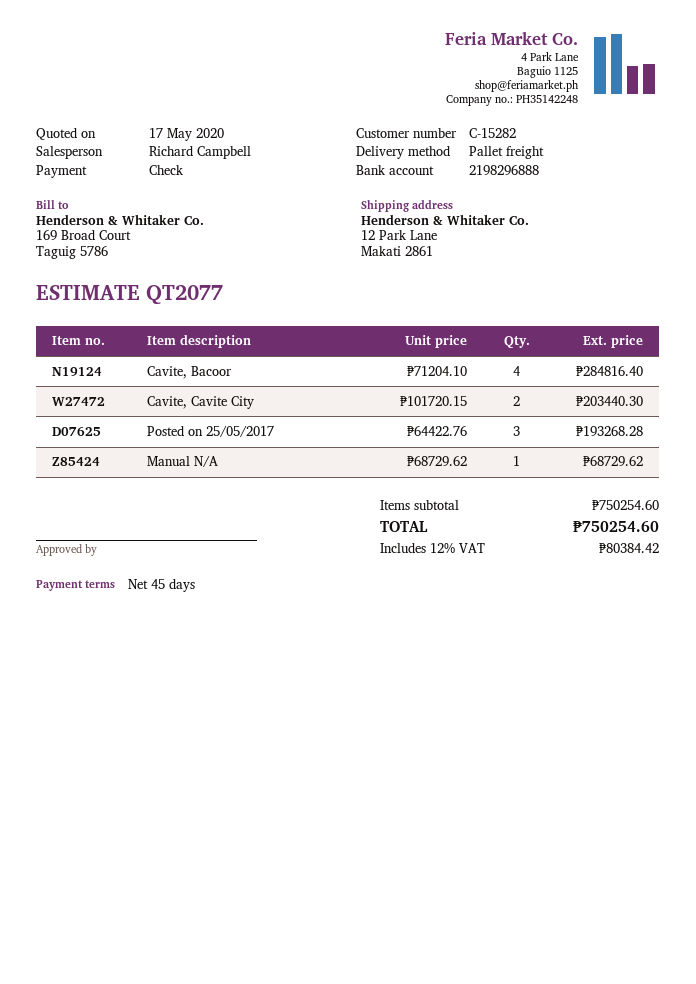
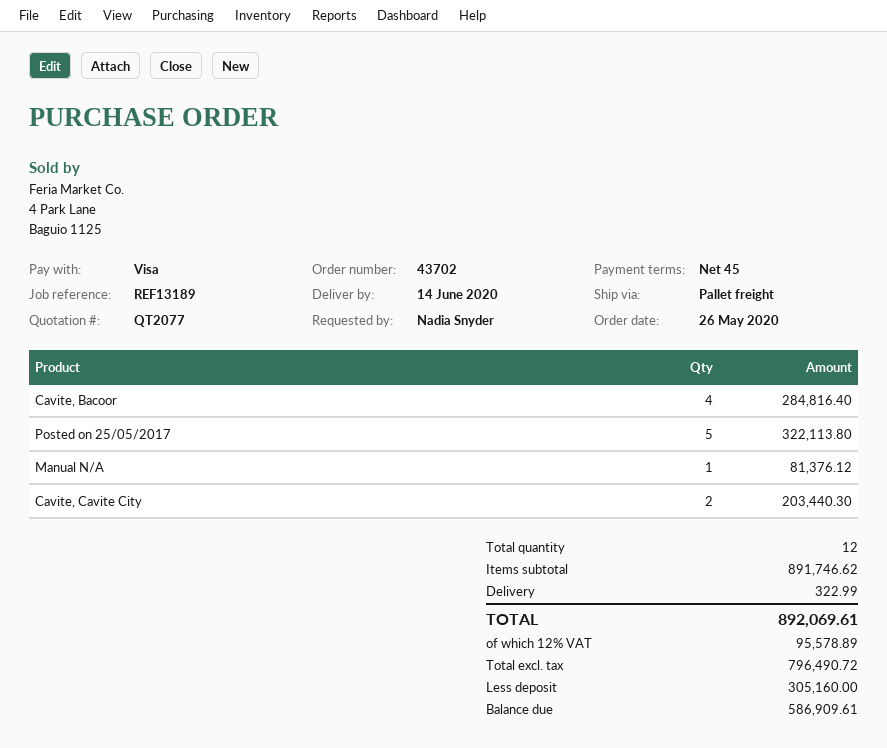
payment method: cheque -> Visa
Posted on 25/05/2017: 3 for 193268.28 -> 5 for 322113.80
Manual N/A: 1 for 68729.62 -> 1 for 81376.12
subtotal: 750254.60 -> 891746.62
shipping: none -> 322.99
tax: 12% = 80384.42 -> 12% = 95578.89
total: 750254.60 -> 892069.61

